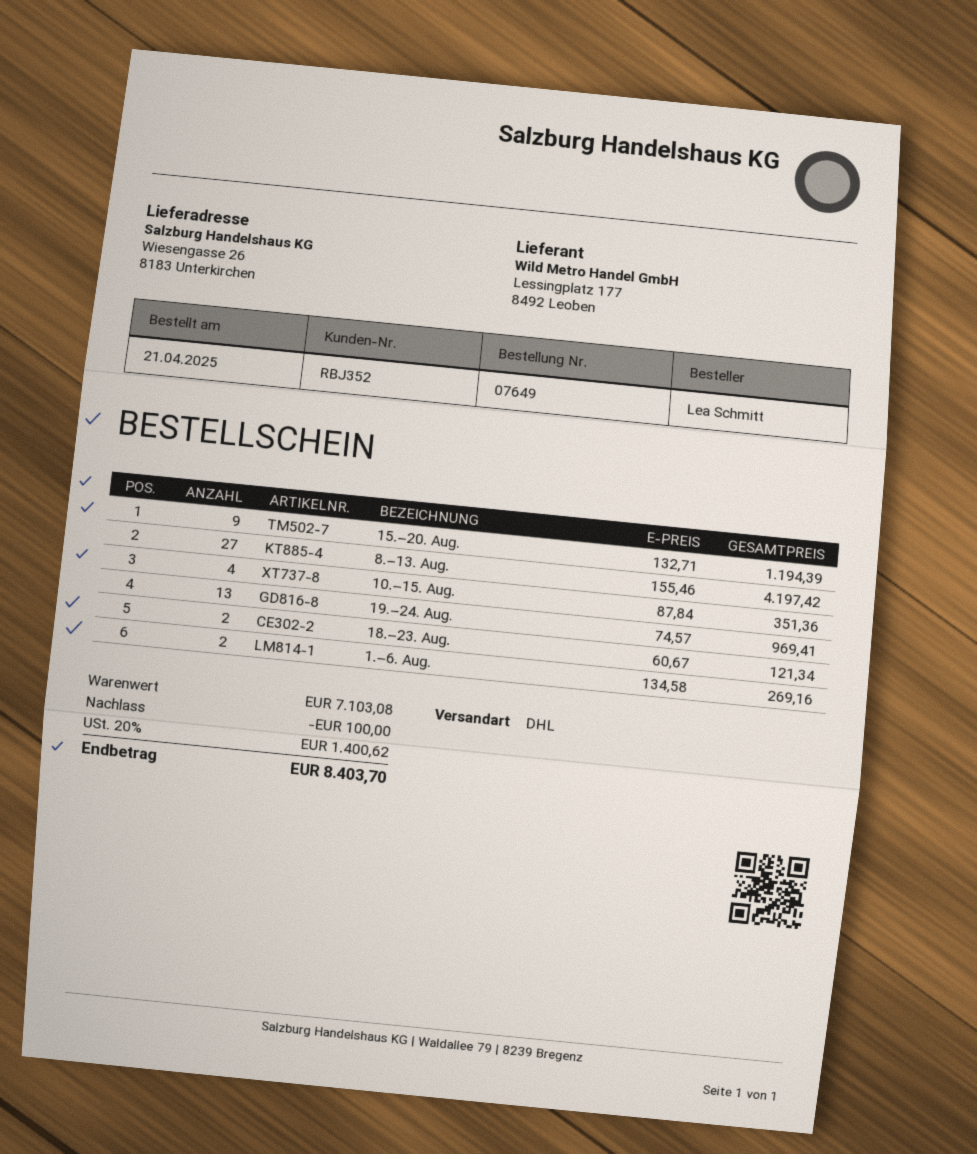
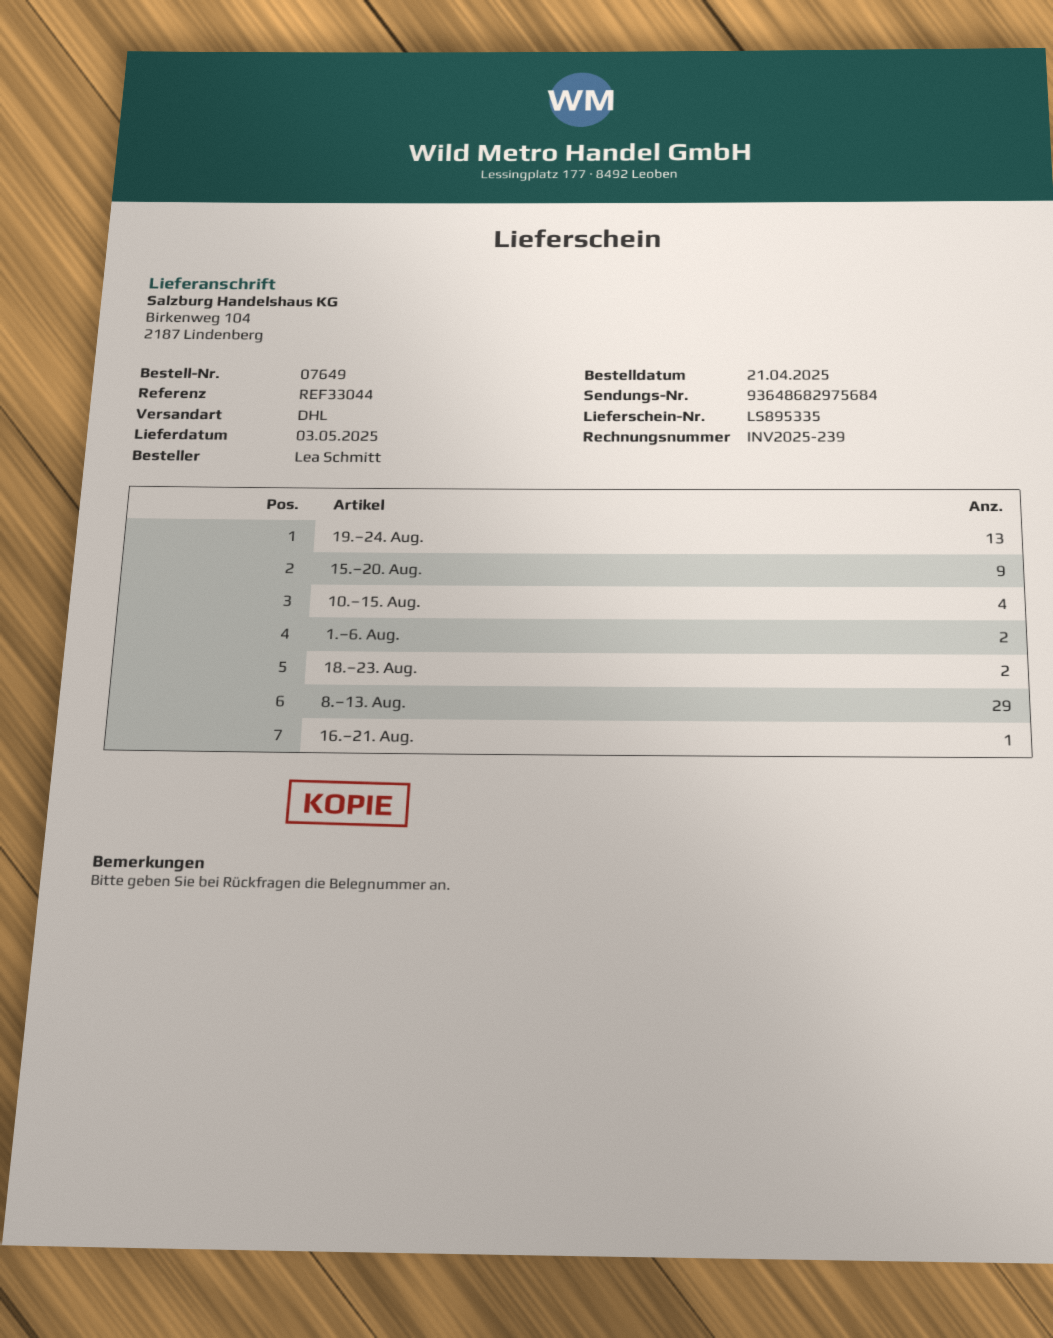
ship to: Wiesengasse 26, 8183 Unterkirchen -> Birkenweg 104, 2187 Lindenberg
8.–13. Aug.: 27 -> 29
16.–21. Aug.: none -> 1

